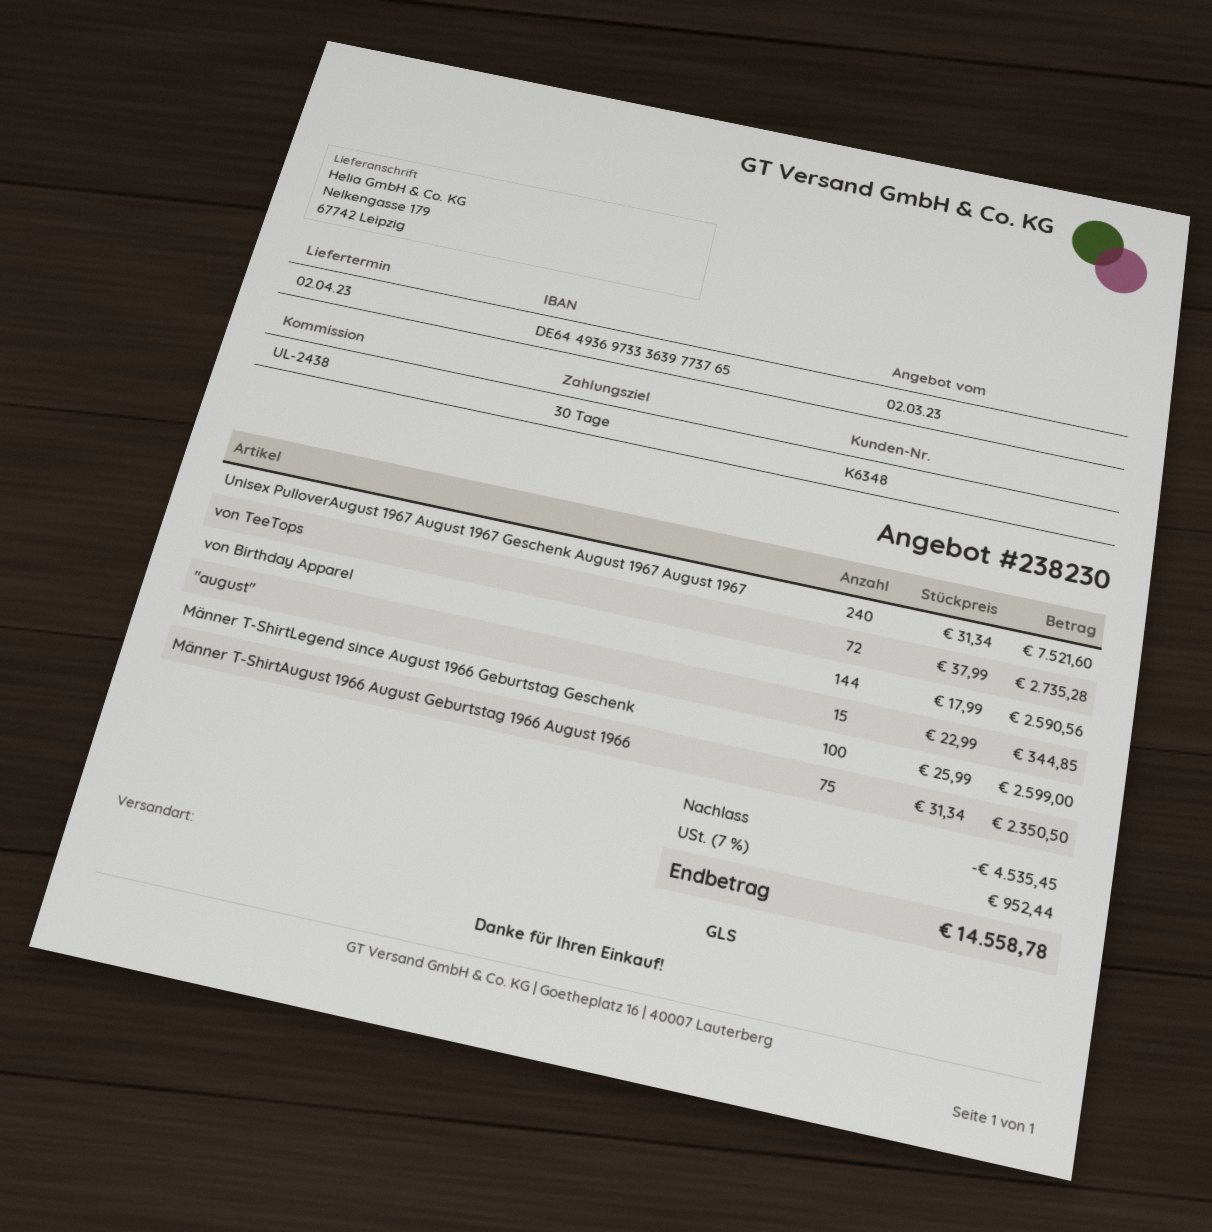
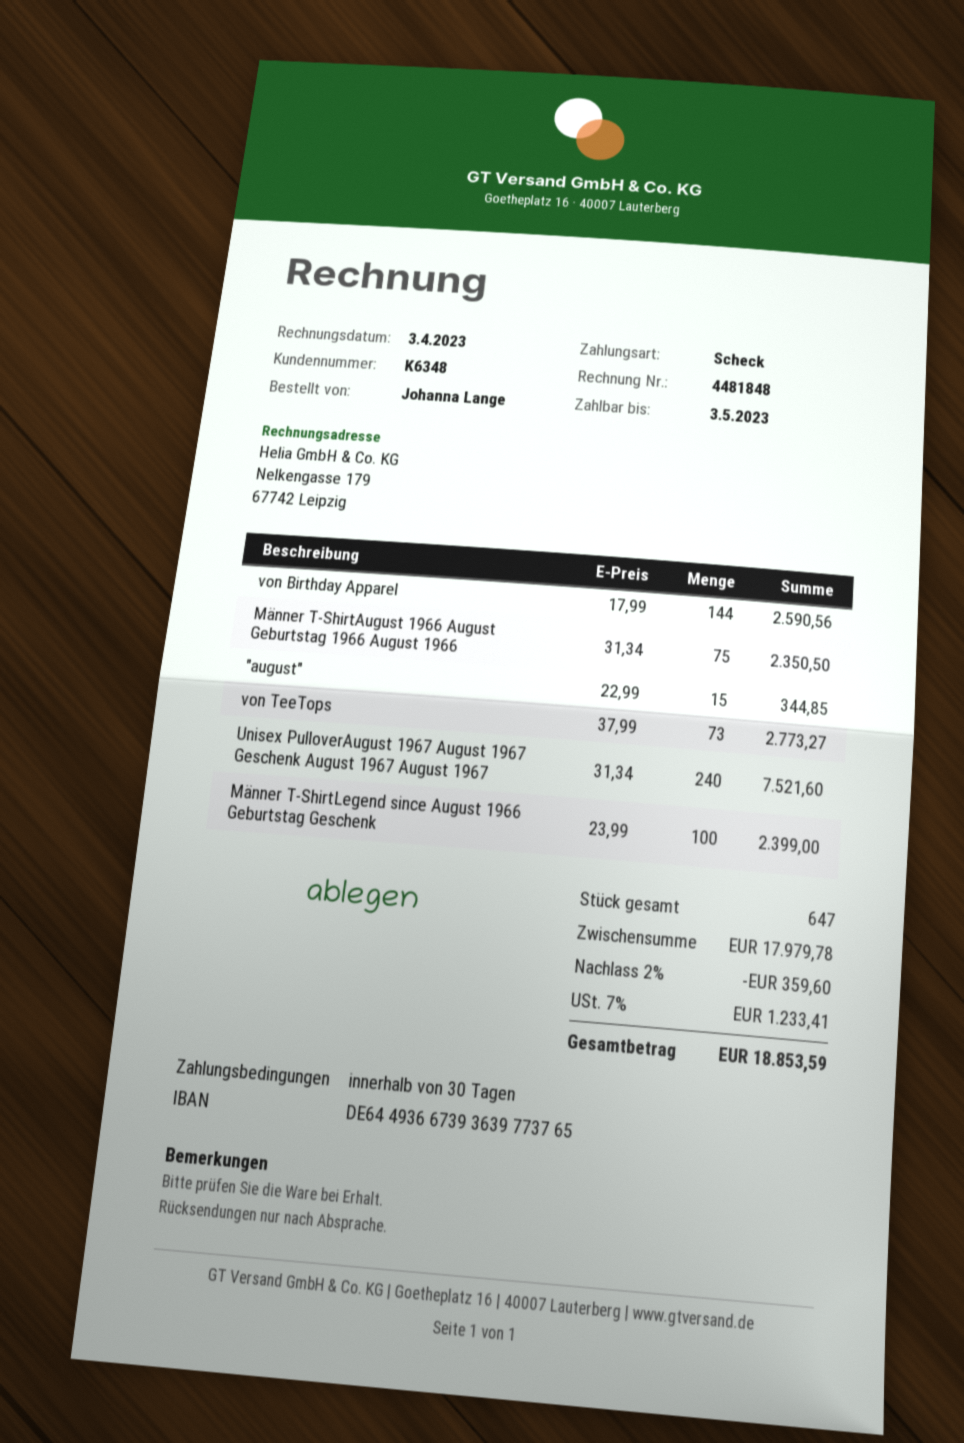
bank account: DE64493697333639773765 -> DE64493667393639773765
von TeeTops: 72 x 37.99 = 2735.28 -> 73 x 37.99 = 2773.27
Männer T-ShirtLegend since August 1966 Geburtstag Geschenk: 100 x 25.99 = 2599.00 -> 100 x 23.99 = 2399.00
discount: 4535.45 -> 359.60
tax: 7% = 952.44 -> 7% = 1233.41
total: 14558.78 -> 18853.59

